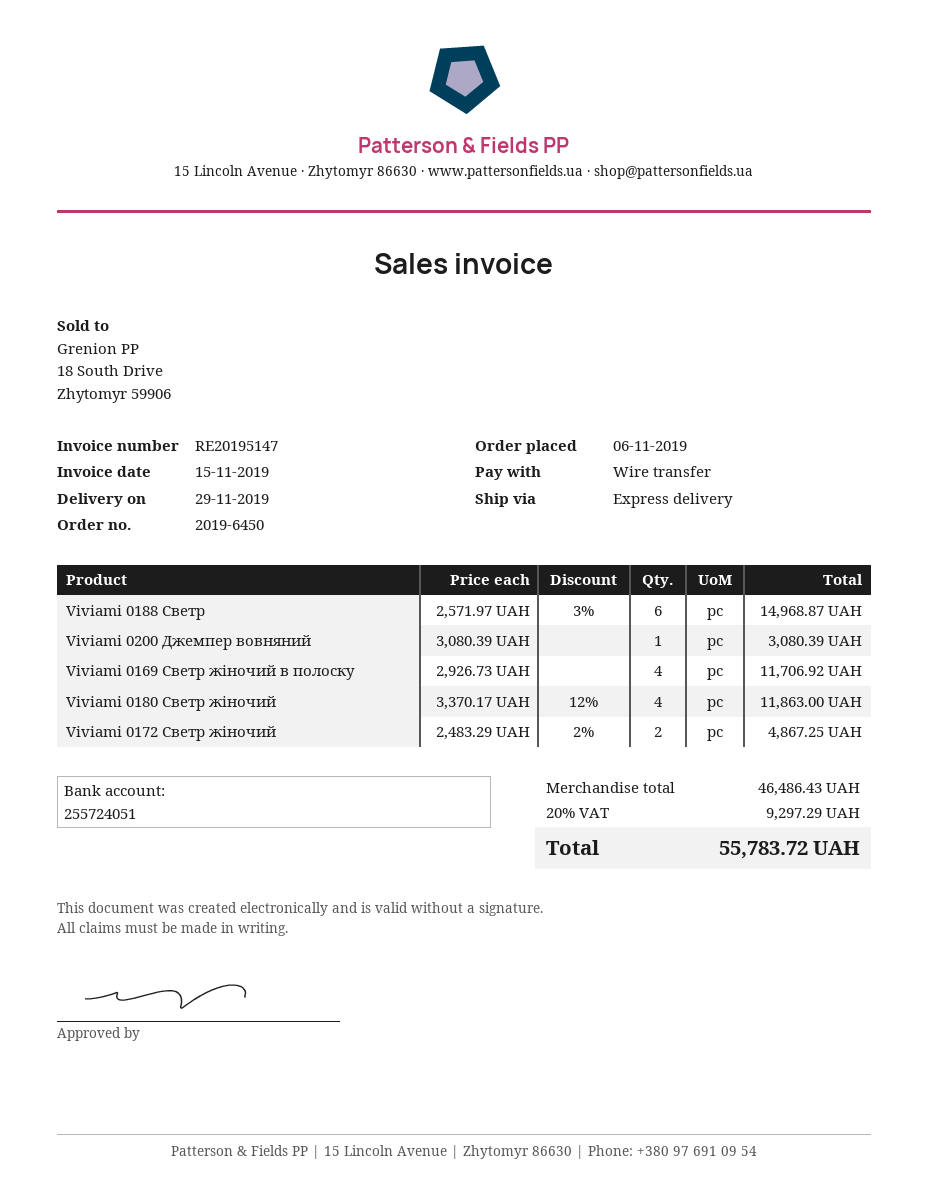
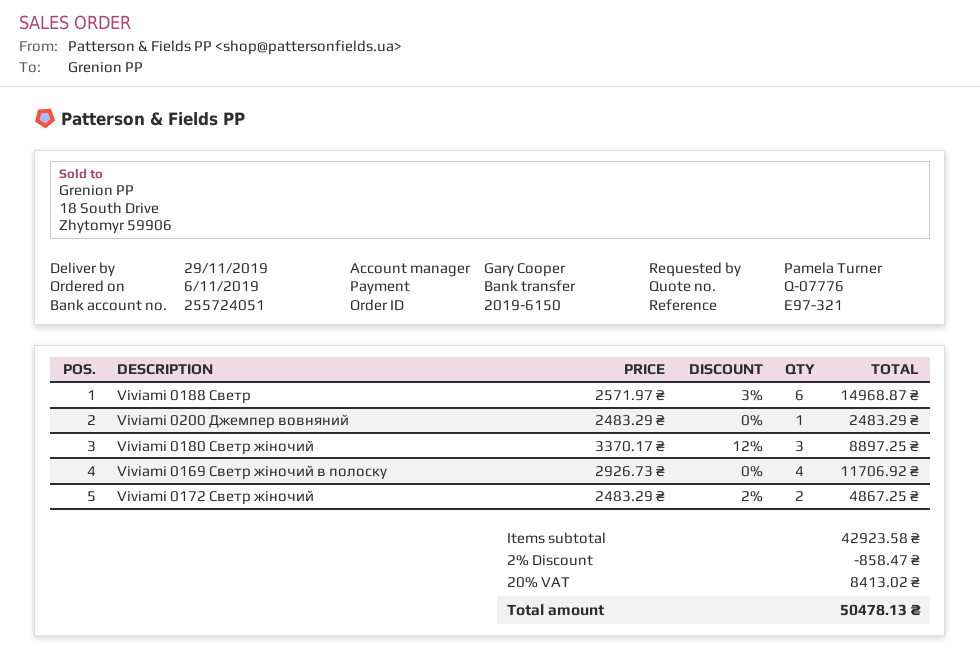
order number: 2019-6450 -> 2019-6150
Viviami 0200 Джемпер вовняний: 1 x 3080.39 = 3080.39 -> 1 x 2483.29 = 2483.29
Viviami 0180 Светр жіночий: 4 x 3370.17 - 12% = 11863.00 -> 3 x 3370.17 - 12% = 8897.25
subtotal: 46486.43 -> 42923.58
discount: none -> 2% = 858.47
tax: 20% = 9297.29 -> 20% = 8413.02
total: 55783.72 -> 50478.13

